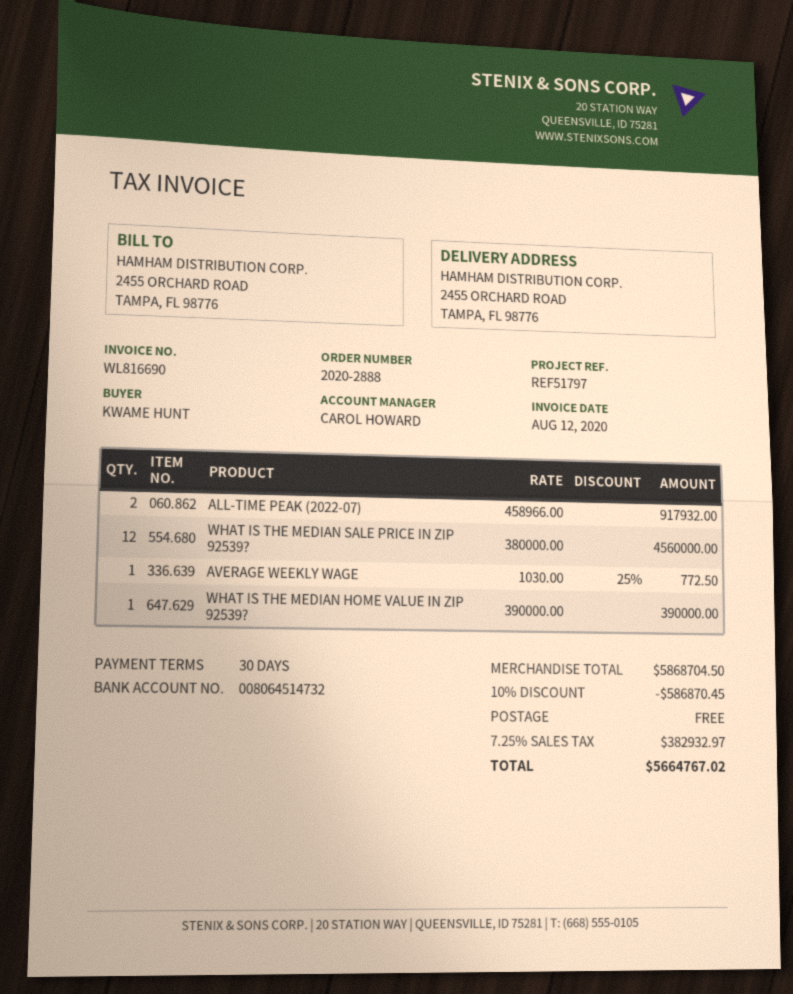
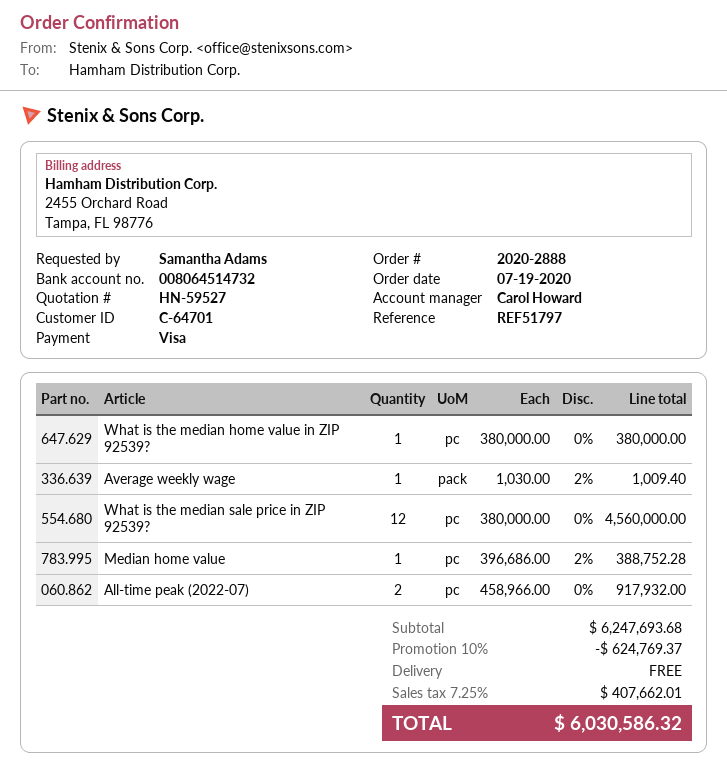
ordered by: KWAME HUNT -> Samantha Adams
AVERAGE WEEKLY WAGE: 1 x 1030.00 - 25% = 772.50 -> 1 x 1030.00 - 2% = 1009.40
WHAT IS THE MEDIAN HOME VALUE IN ZIP 92539?: 1 x 390000.00 = 390000.00 -> 1 x 380000.00 = 380000.00
Median home value: none -> 1 x 396686.00 - 2% = 388752.28
subtotal: 5868704.50 -> 6247693.68
discount: 10% = 586870.45 -> 10% = 624769.37
tax: 7.25% = 382932.97 -> 7.25% = 407662.01
total: 5664767.02 -> 6030586.32

